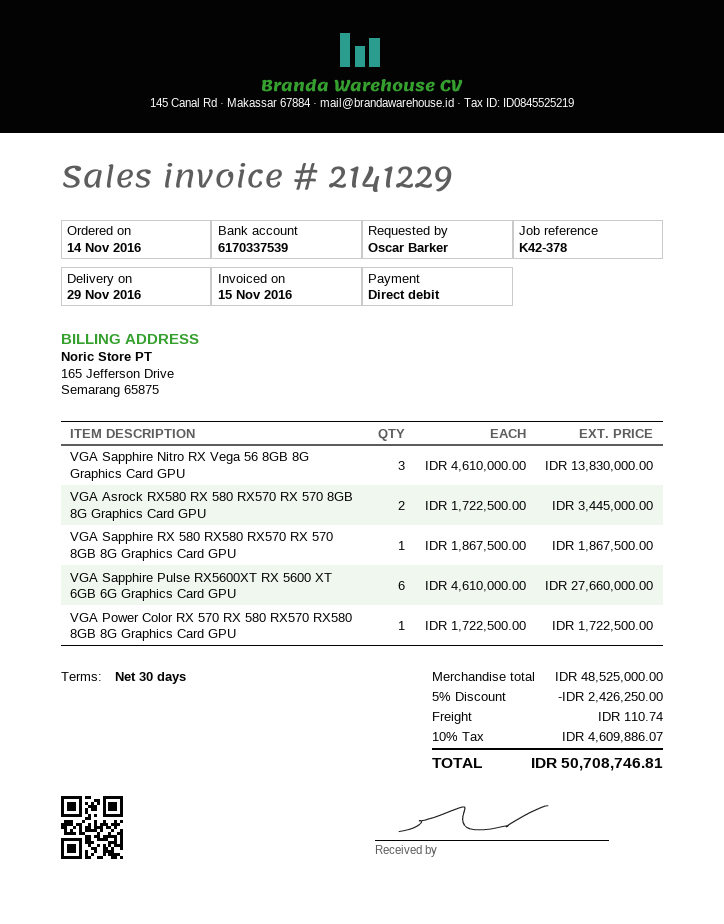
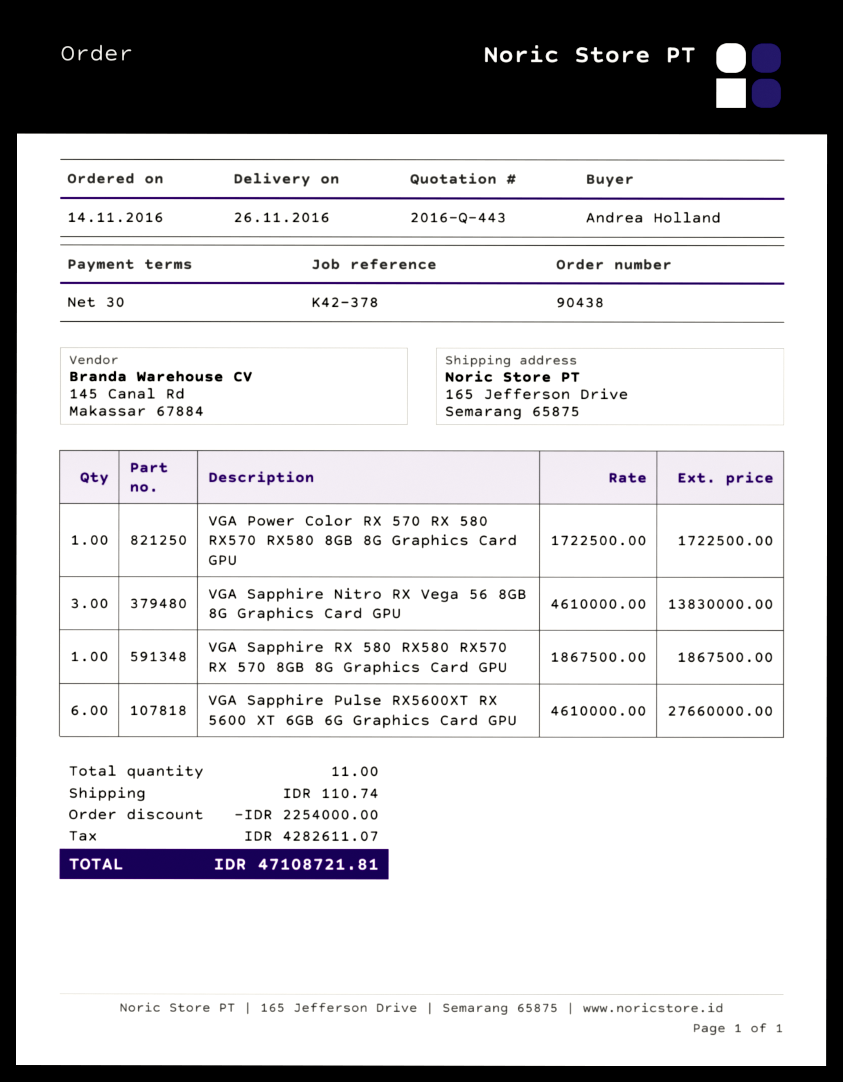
delivery date: 2016-11-29 -> 2016-11-26
ordered by: Oscar Barker -> Andrea Holland
VGA Asrock RX580 RX 580 RX570 RX 570 8GB 8G Graphics Card GPU: 2 x 1722500.00 = 3445000.00 -> none
discount: 2426250.00 -> 2254000.00
tax: 4609886.07 -> 4282611.07
total: 50708746.81 -> 47108721.81

